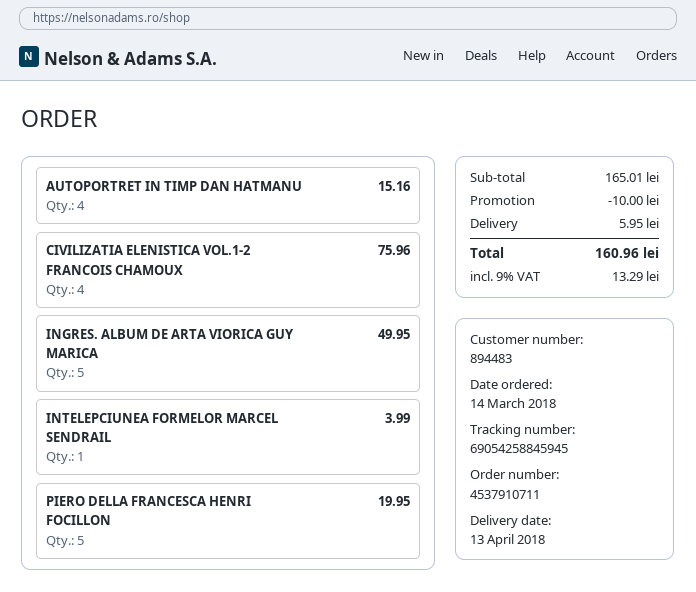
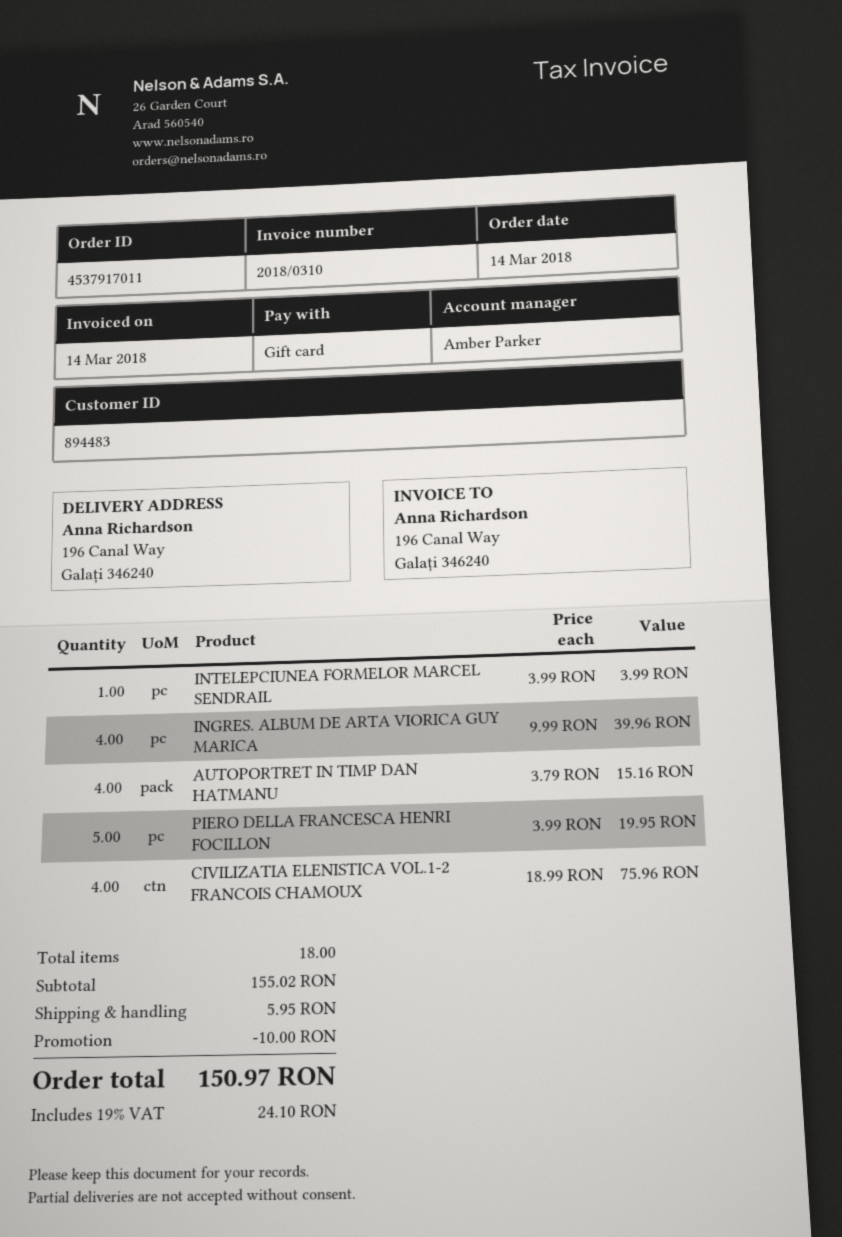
order number: 4537910711 -> 4537917011
INGRES. ALBUM DE ARTA VIORICA GUY MARICA: 5 for 49.95 -> 4 for 39.96
subtotal: 165.01 -> 155.02
tax: 9% = 13.29 -> 19% = 24.10
total: 160.96 -> 150.97

